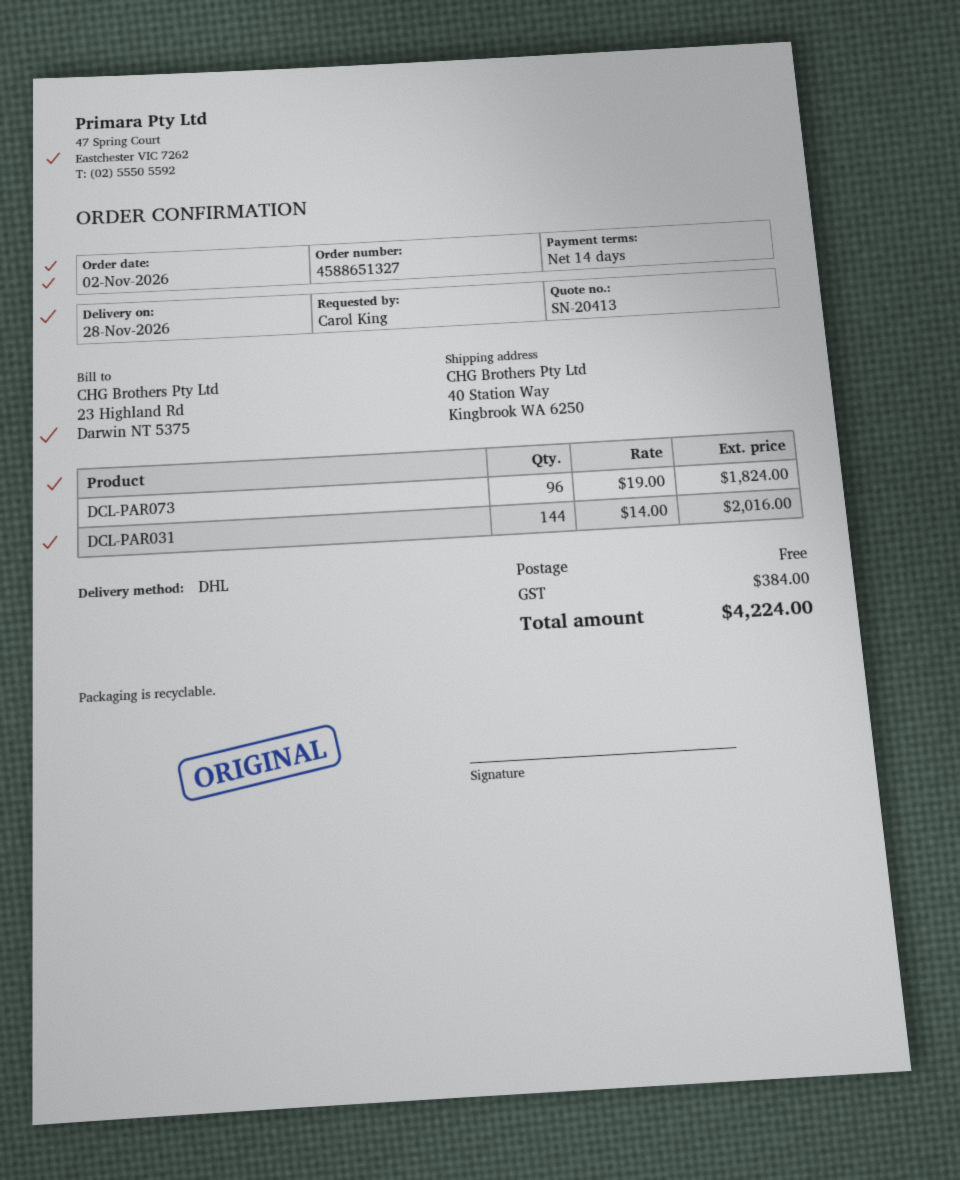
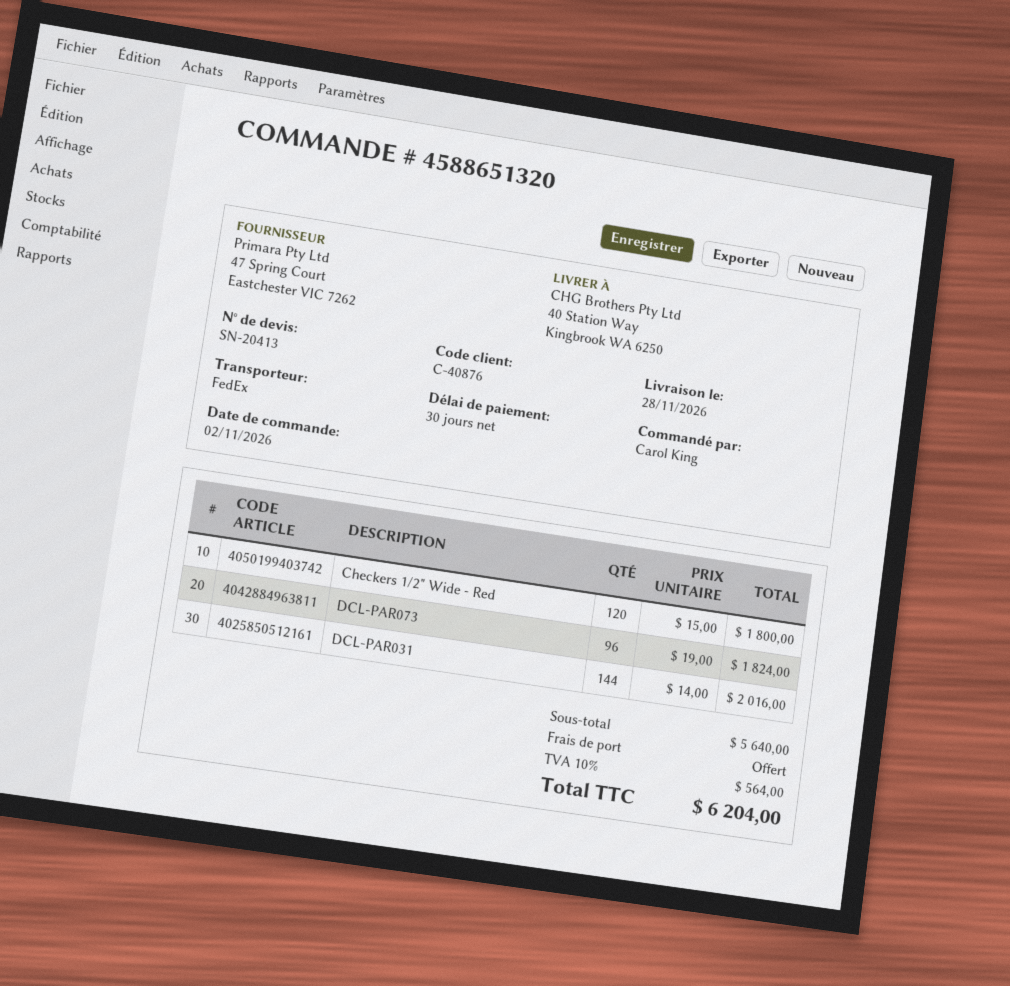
order number: 4588651327 -> 4588651320
payment terms: 14 days -> 30 days
shipping method: DHL -> FedEx
Checkers 1/2" Wide - Red: none -> 120 x 15.00 = 1800.00
tax: 384.00 -> 564.00
total: 4224.00 -> 6204.00

